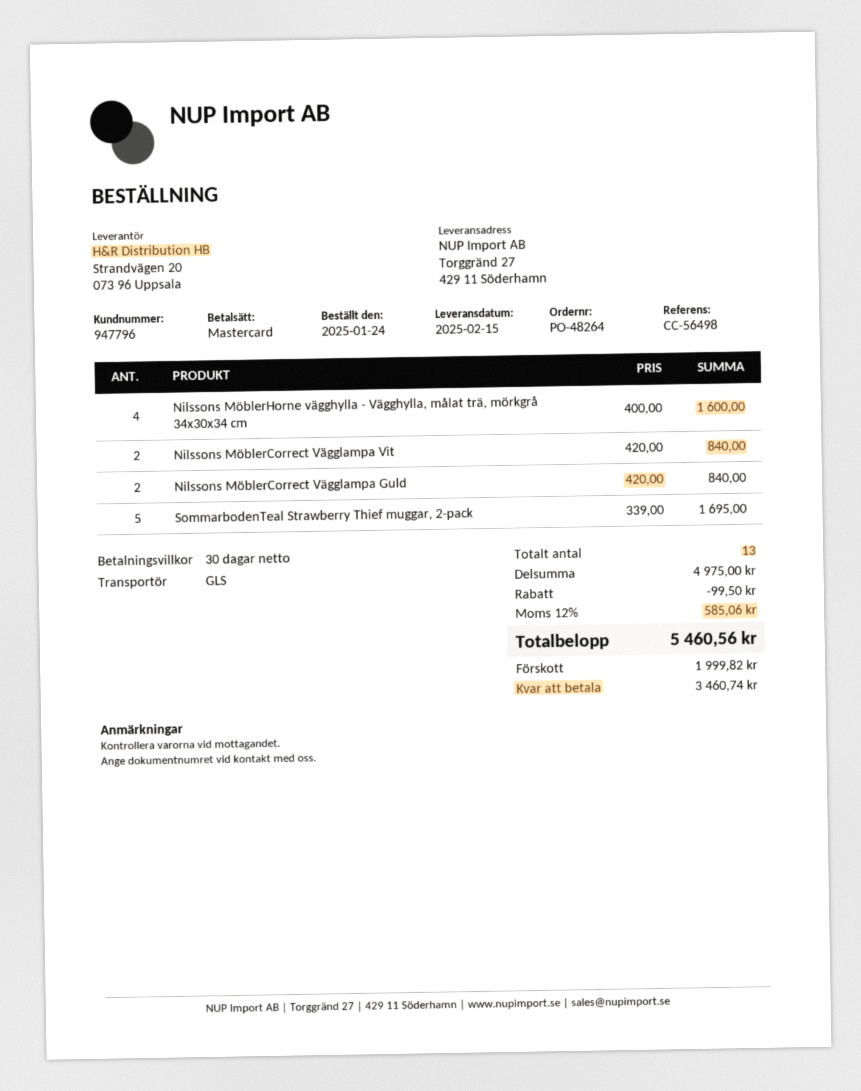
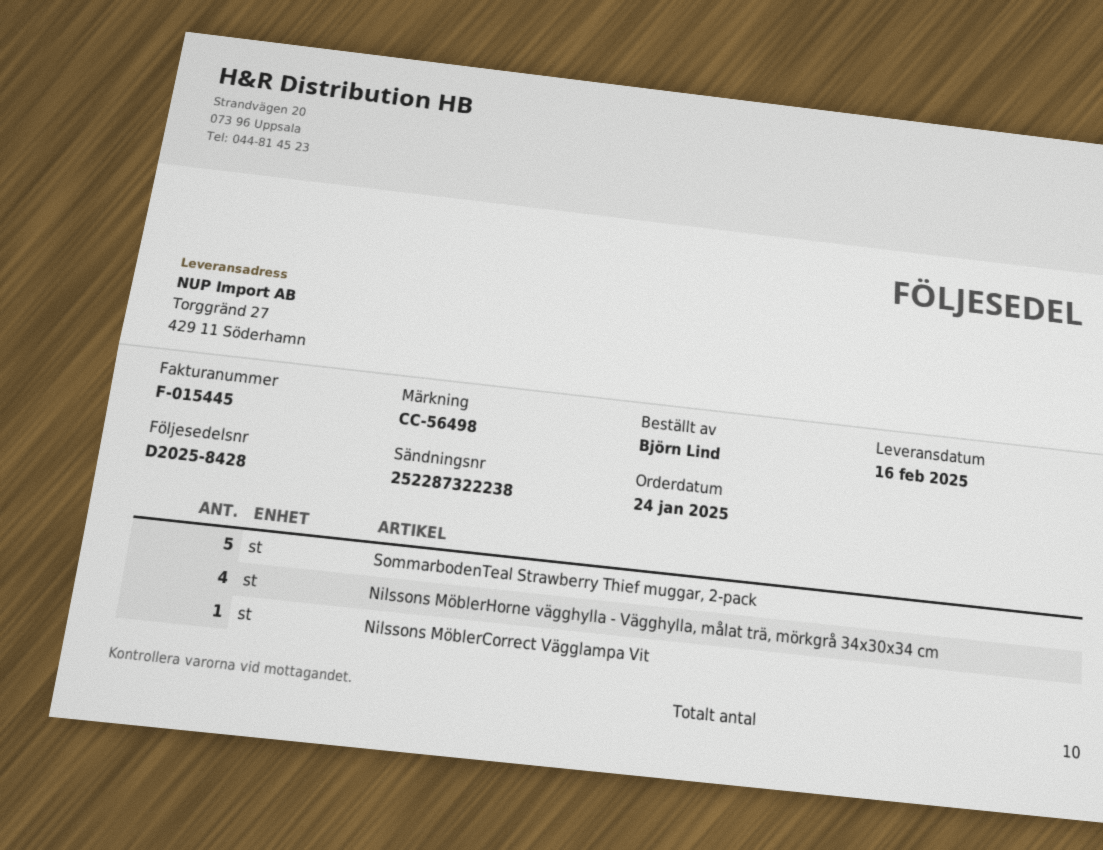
delivery date: 2025-02-15 -> 2025-02-16
Nilssons MöblerCorrect Vägglampa Vit: 2 -> 1
Nilssons MöblerCorrect Vägglampa Guld: 2 -> none
total quantity: 13 -> 10

